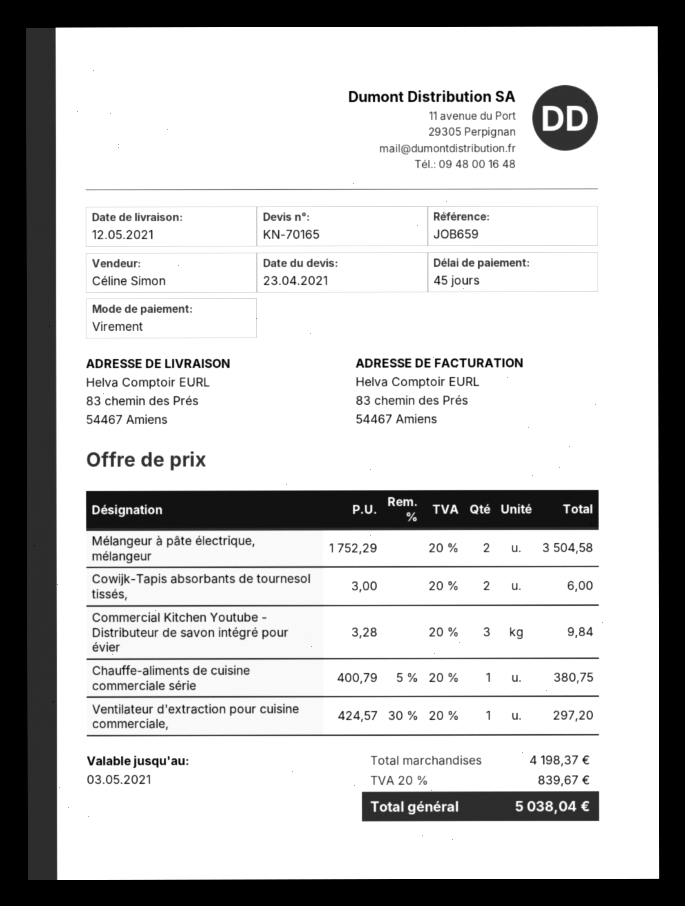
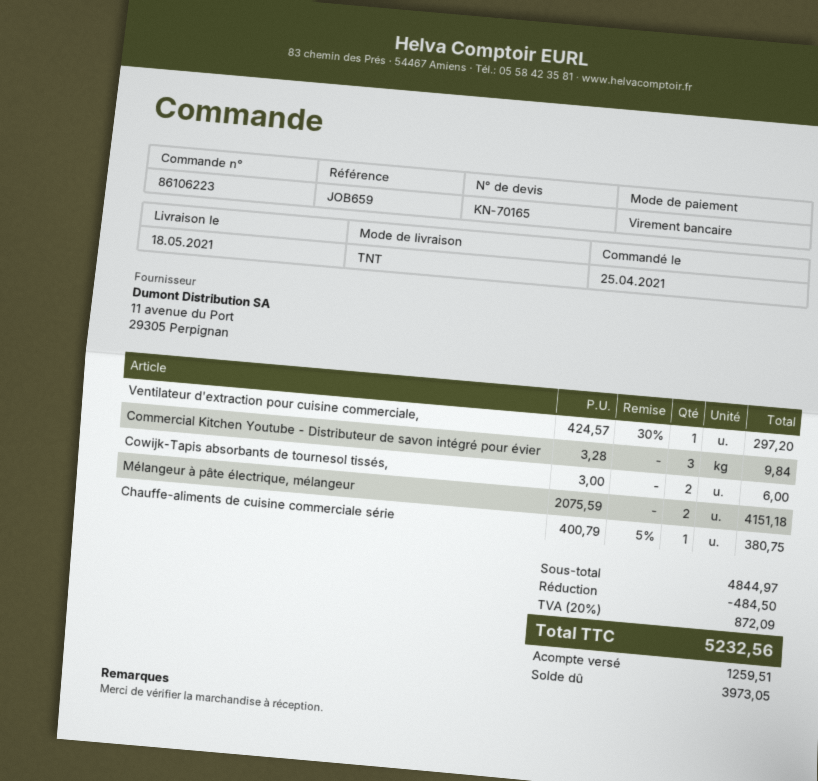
delivery date: 2021-05-12 -> 2021-05-18
Mélangeur à pâte électrique, mélangeur: 2 x 1752.29 = 3504.58 -> 2 x 2075.59 = 4151.18
subtotal: 4198.37 -> 4844.97
discount: none -> 484.50
tax: 20% = 839.67 -> 20% = 872.09
total: 5038.04 -> 5232.56

